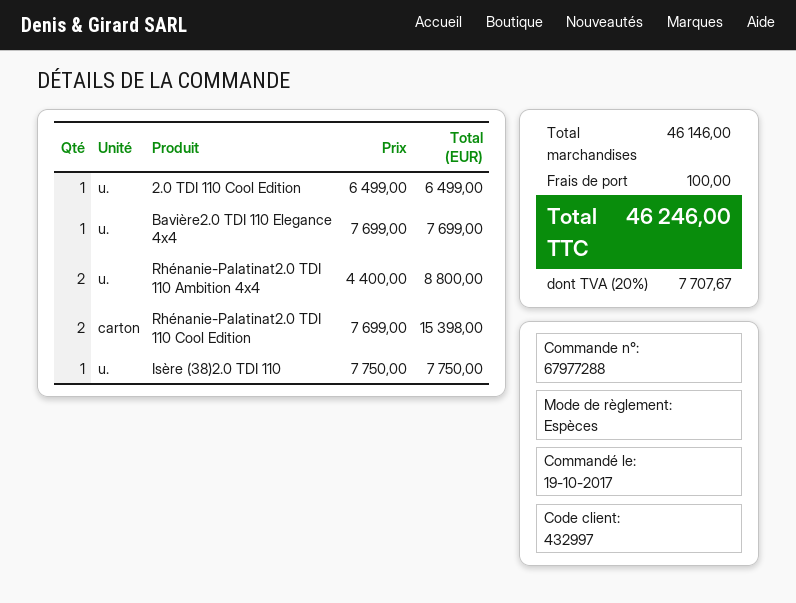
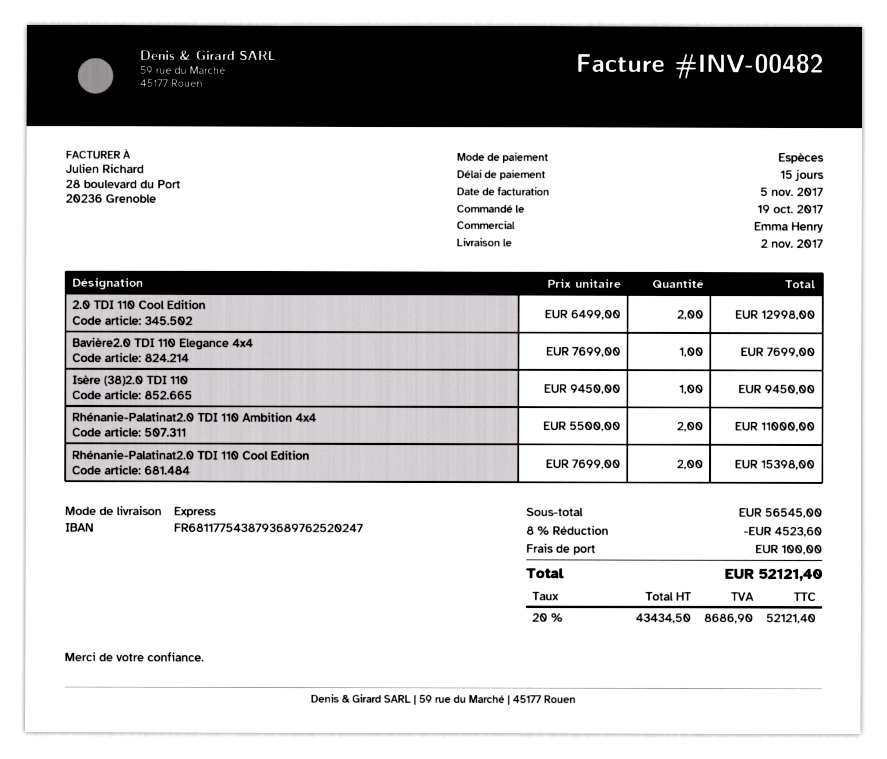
2.0 TDI 110 Cool Edition: 1 x 6499.00 = 6499.00 -> 2 x 6499.00 = 12998.00
Rhénanie-Palatinat2.0 TDI 110 Ambition 4x4: 2 x 4400.00 = 8800.00 -> 2 x 5500.00 = 11000.00
Isère (38)2.0 TDI 110: 1 x 7750.00 = 7750.00 -> 1 x 9450.00 = 9450.00
subtotal: 46146.00 -> 56545.00
discount: none -> 8% = 4523.60
tax: 20% = 7707.67 -> 20% = 8686.90
total: 46246.00 -> 52121.40

